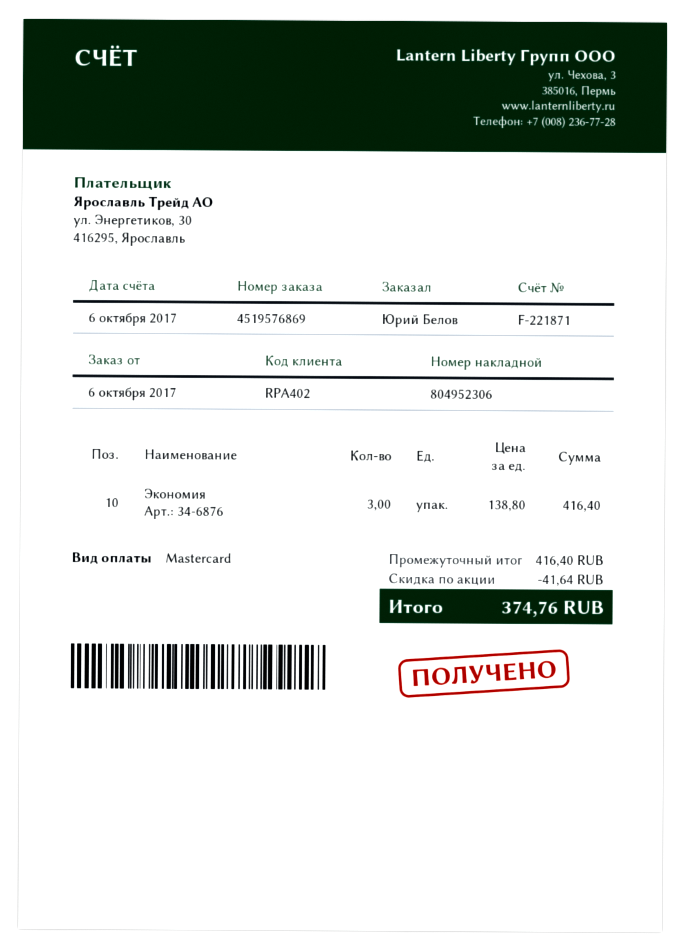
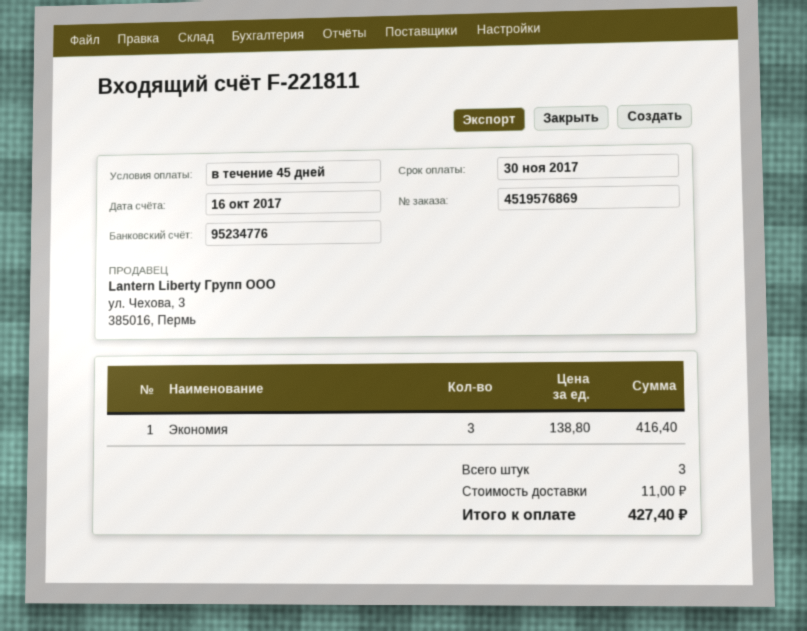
invoice number: F-221871 -> F-221811
invoice date: 2017-10-06 -> 2017-10-16
discount: 41.64 -> none
shipping: none -> 11.00
total: 374.76 -> 427.40

